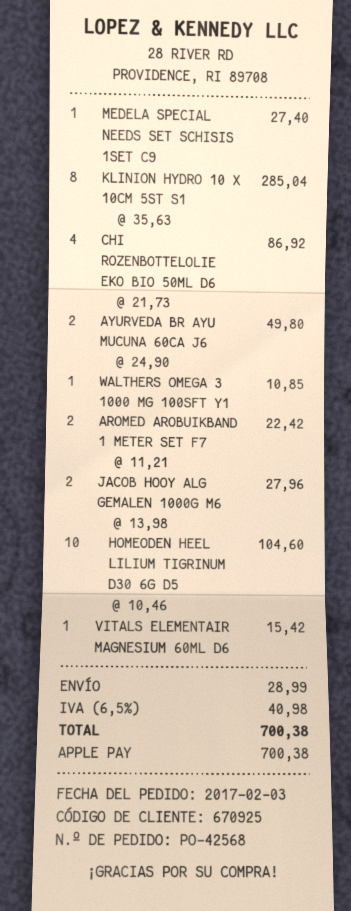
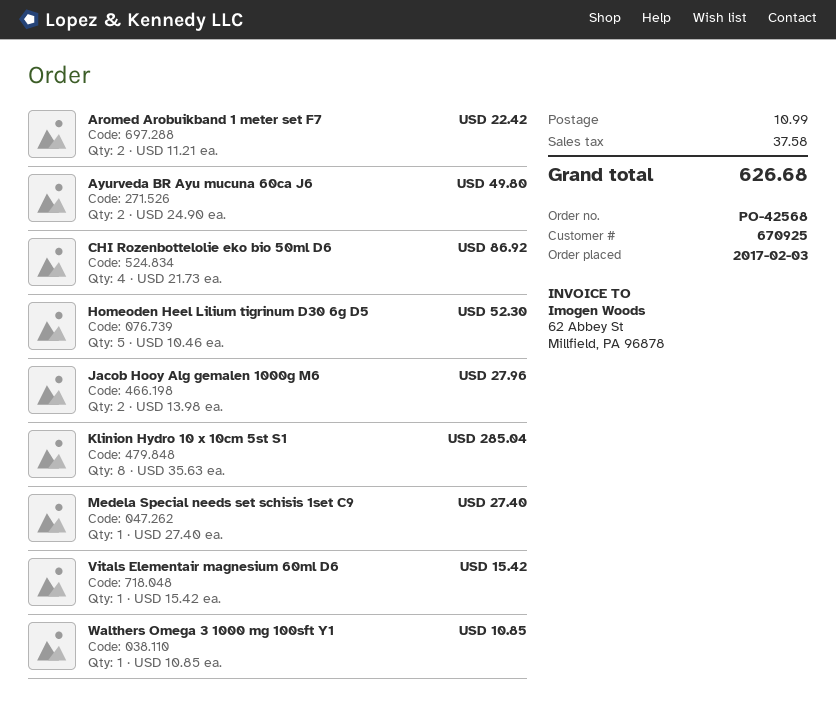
HOMEODEN HEEL LILIUM TIGRINUM D30 6G D5: 10 x 10.46 = 104.60 -> 5 x 10.46 = 52.30
shipping: 28.99 -> 10.99
tax: 40.98 -> 37.58
total: 700.38 -> 626.68

